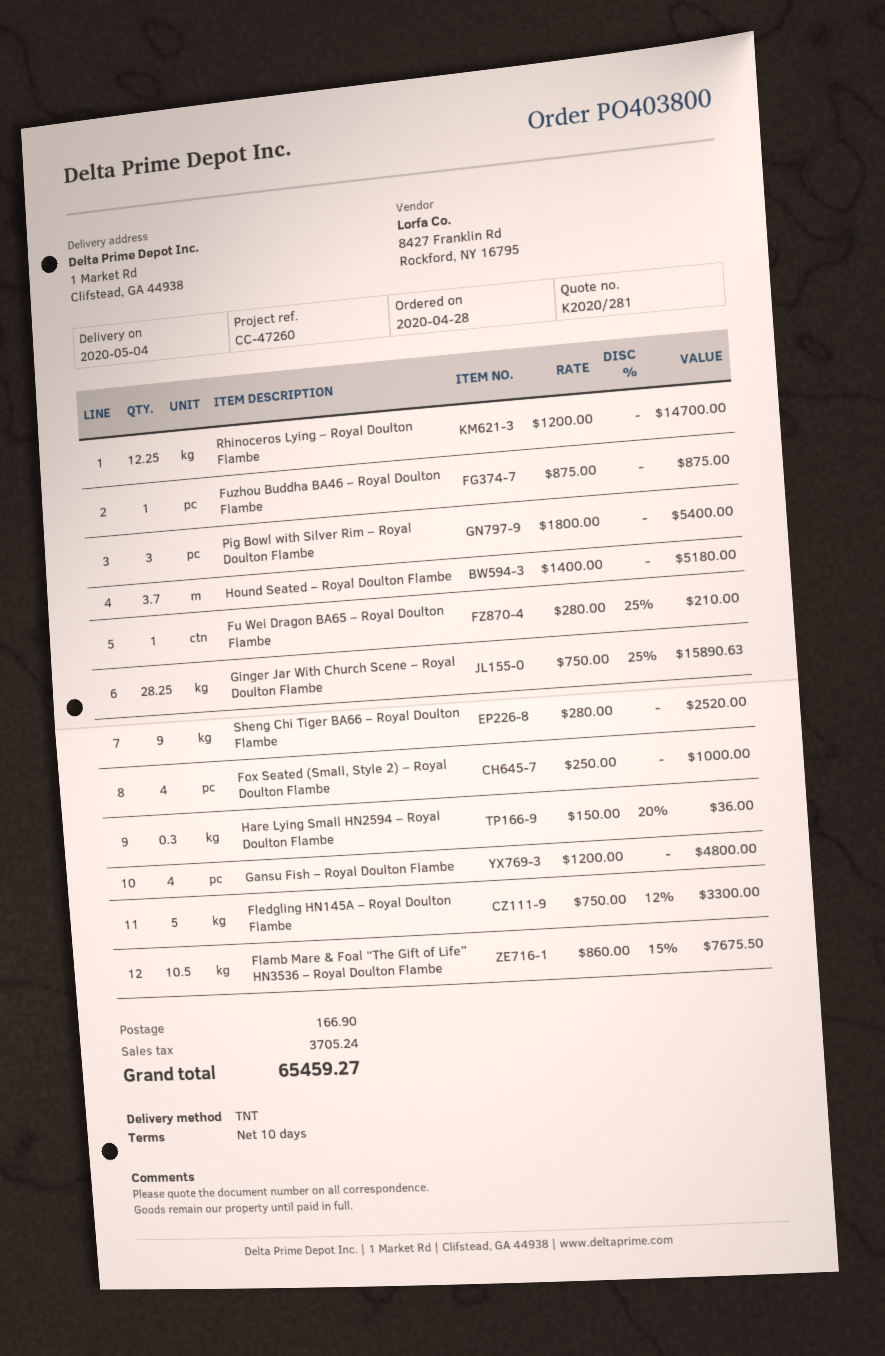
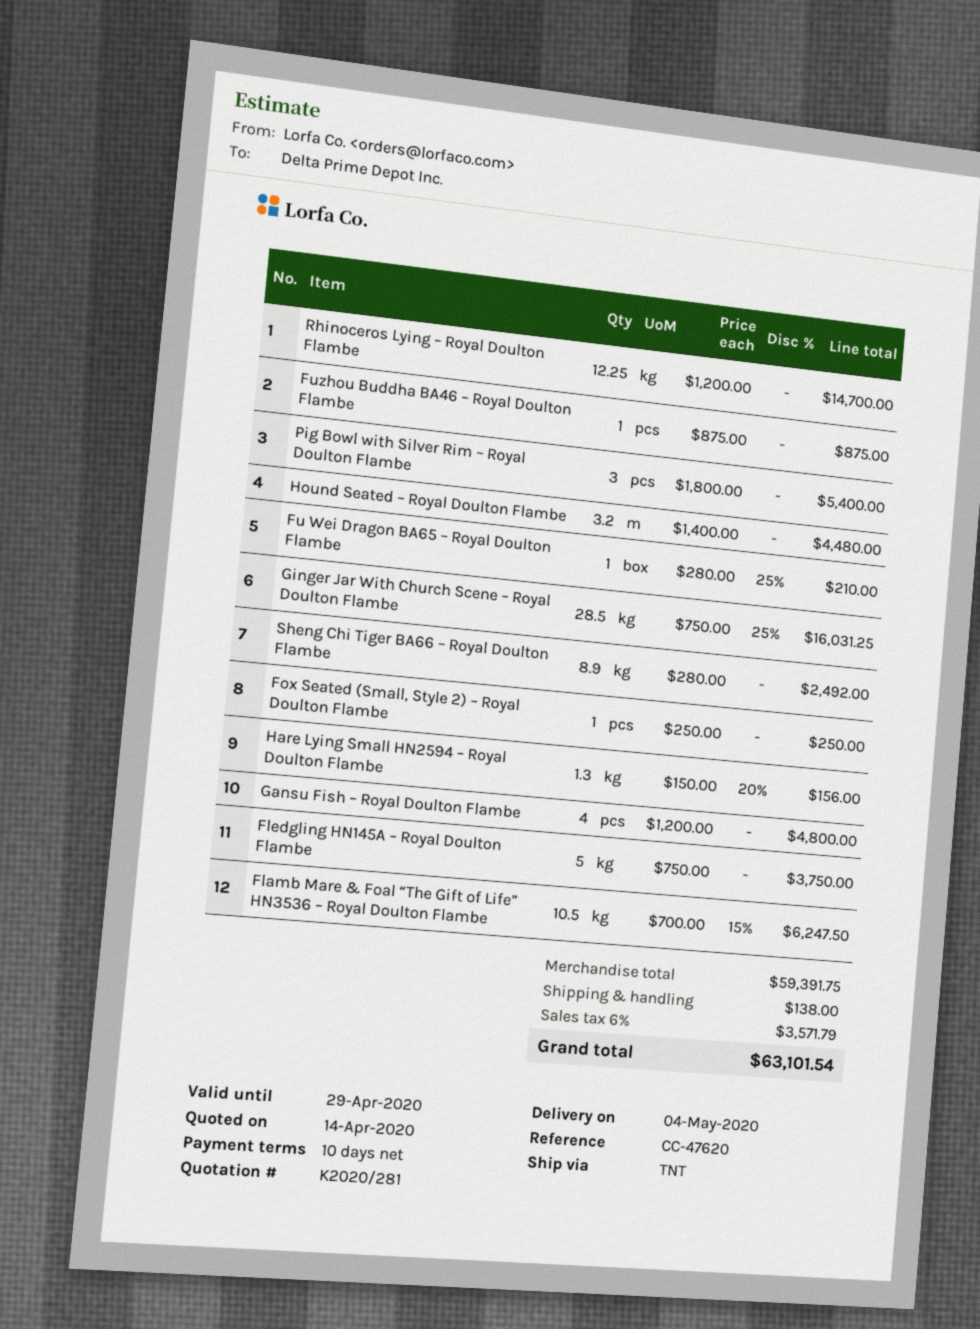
reference: CC-47260 -> CC-47620
Hound Seated – Royal Doulton Flambe: 3.7 x 1400.00 = 5180.00 -> 3.2 x 1400.00 = 4480.00
Ginger Jar With Church Scene – Royal Doulton Flambe: 28.25 x 750.00 - 25% = 15890.63 -> 28.5 x 750.00 - 25% = 16031.25
Sheng Chi Tiger BA66 – Royal Doulton Flambe: 9 x 280.00 = 2520.00 -> 8.9 x 280.00 = 2492.00
Fox Seated (Small, Style 2) – Royal Doulton Flambe: 4 x 250.00 = 1000.00 -> 1 x 250.00 = 250.00
Hare Lying Small HN2594 – Royal Doulton Flambe: 0.3 x 150.00 - 20% = 36.00 -> 1.3 x 150.00 - 20% = 156.00
Fledgling HN145A – Royal Doulton Flambe: 5 x 750.00 - 12% = 3300.00 -> 5 x 750.00 = 3750.00
Flamb Mare & Foal “The Gift of Life” HN3536 – Royal Doulton Flambe: 10.5 x 860.00 - 15% = 7675.50 -> 10.5 x 700.00 - 15% = 6247.50
shipping: 166.90 -> 138.00
tax: 3705.24 -> 3571.79
total: 65459.27 -> 63101.54

